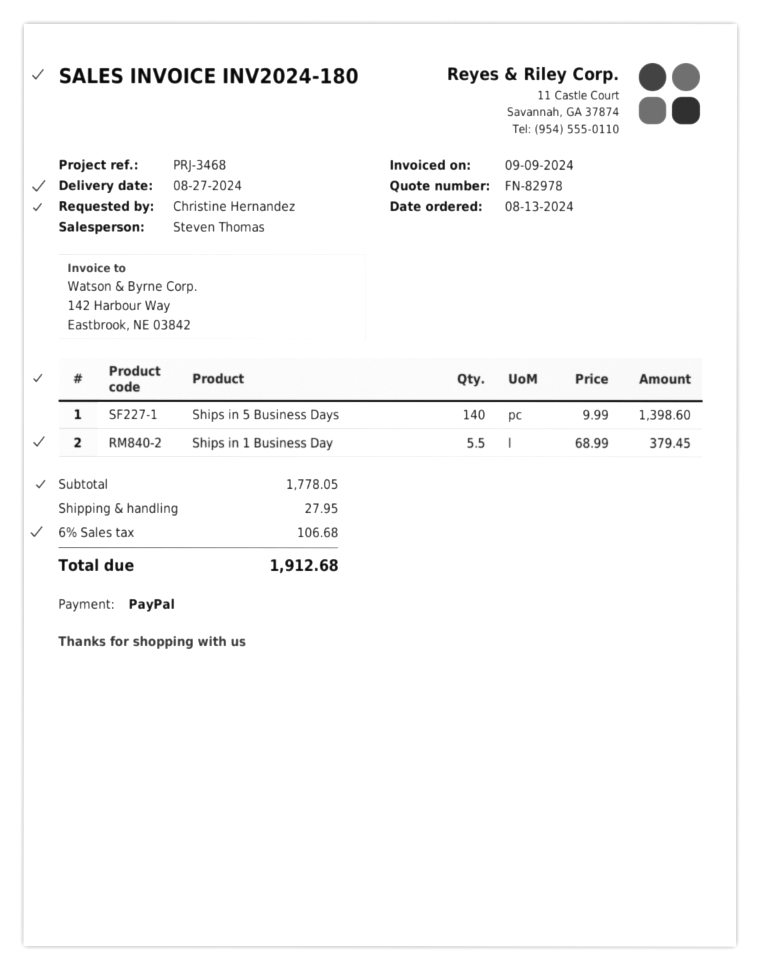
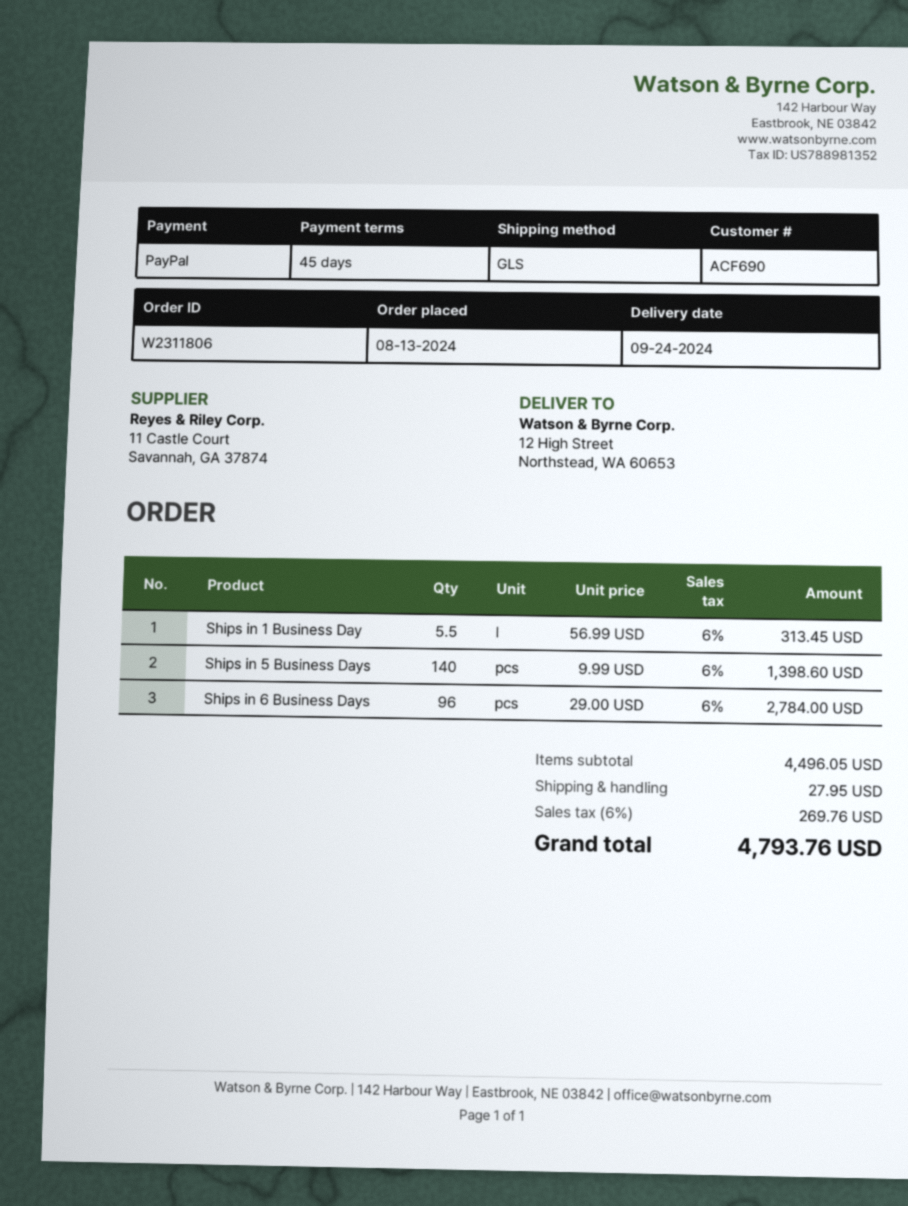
delivery date: 2024-08-27 -> 2024-09-24
Ships in 1 Business Day: 5.5 x 68.99 = 379.45 -> 5.5 x 56.99 = 313.45
Ships in 6 Business Days: none -> 96 x 29.00 = 2784.00
subtotal: 1778.05 -> 4496.05
tax: 6% = 106.68 -> 6% = 269.76
total: 1912.68 -> 4793.76

